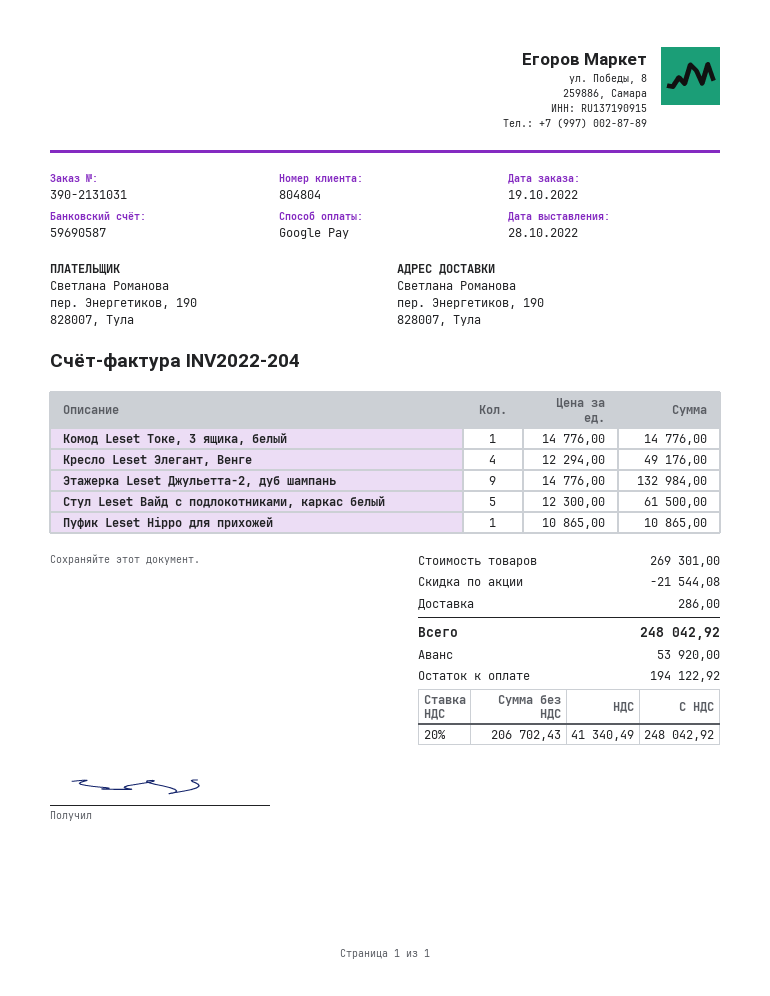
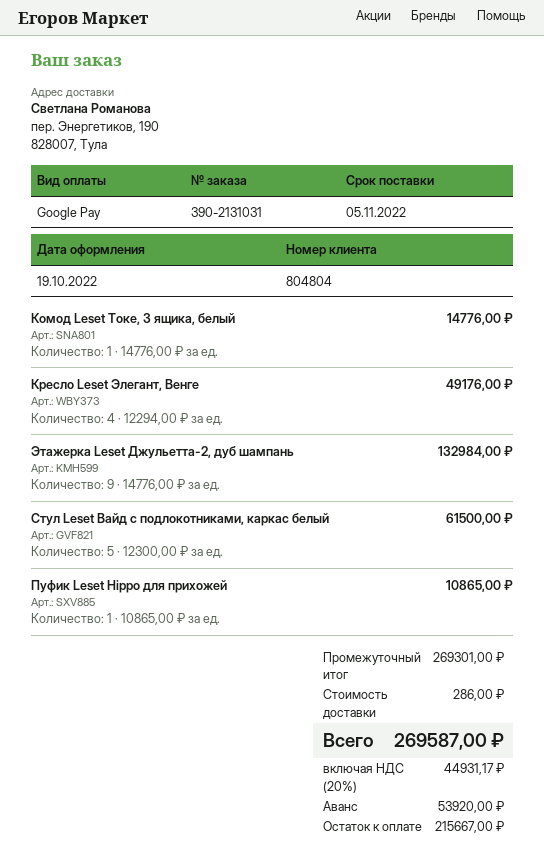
discount: 21544.08 -> none
tax: 20% = 41340.49 -> 20% = 44931.17
total: 248042.92 -> 269587.00
balance: 194122.92 -> 215667.00

